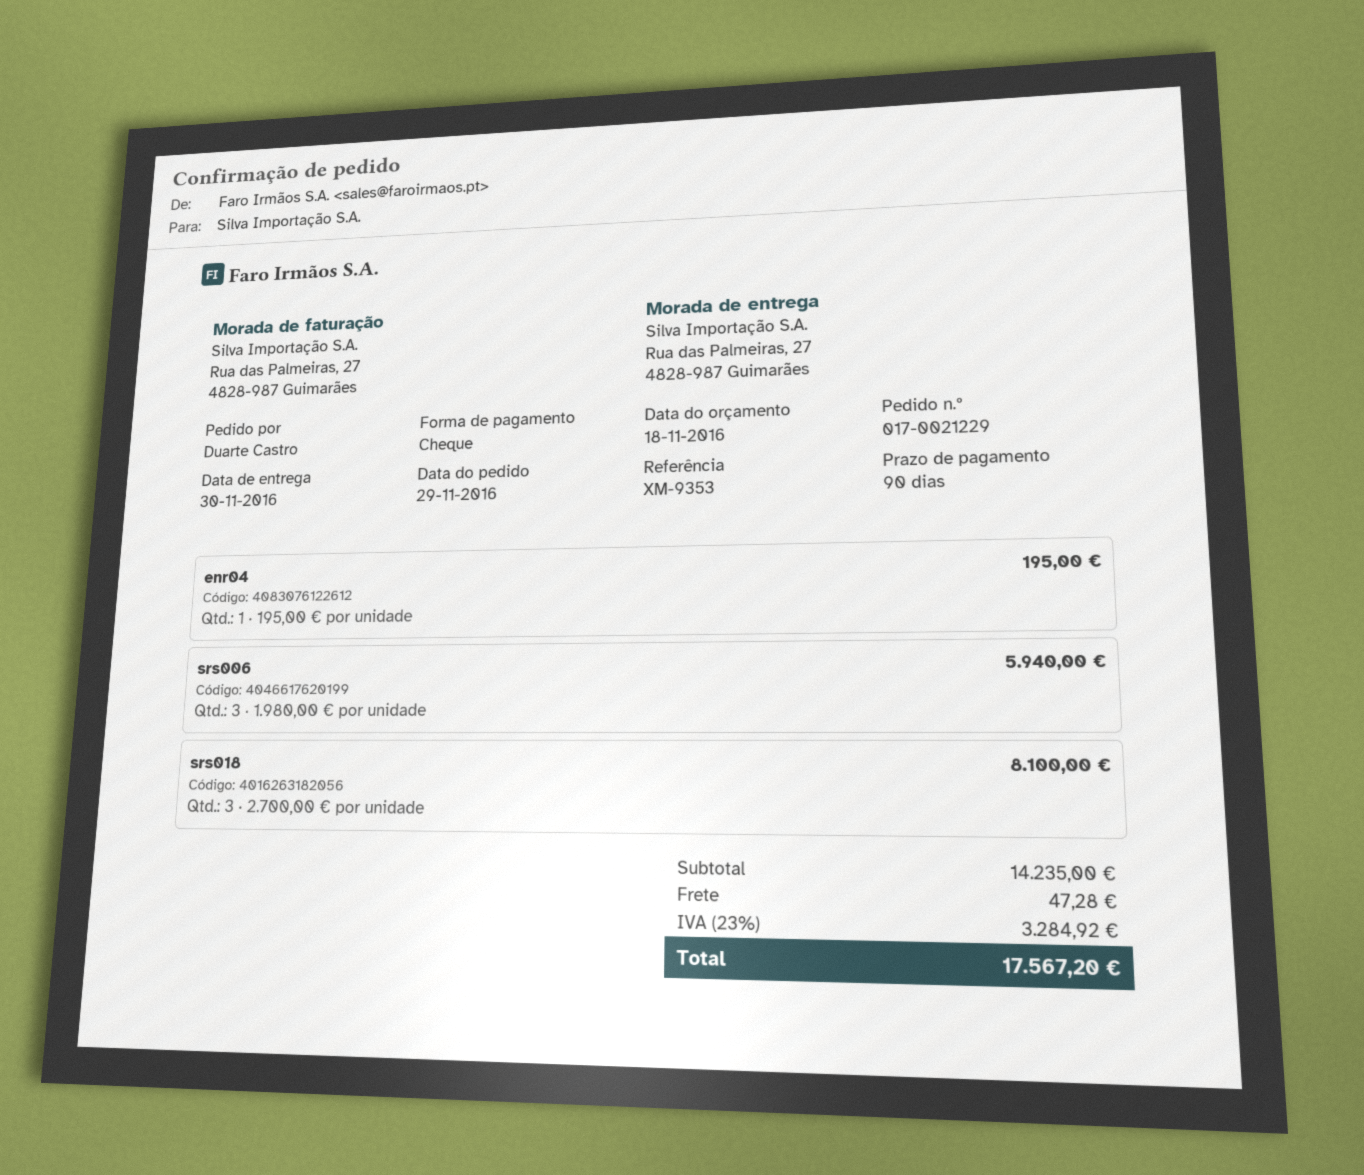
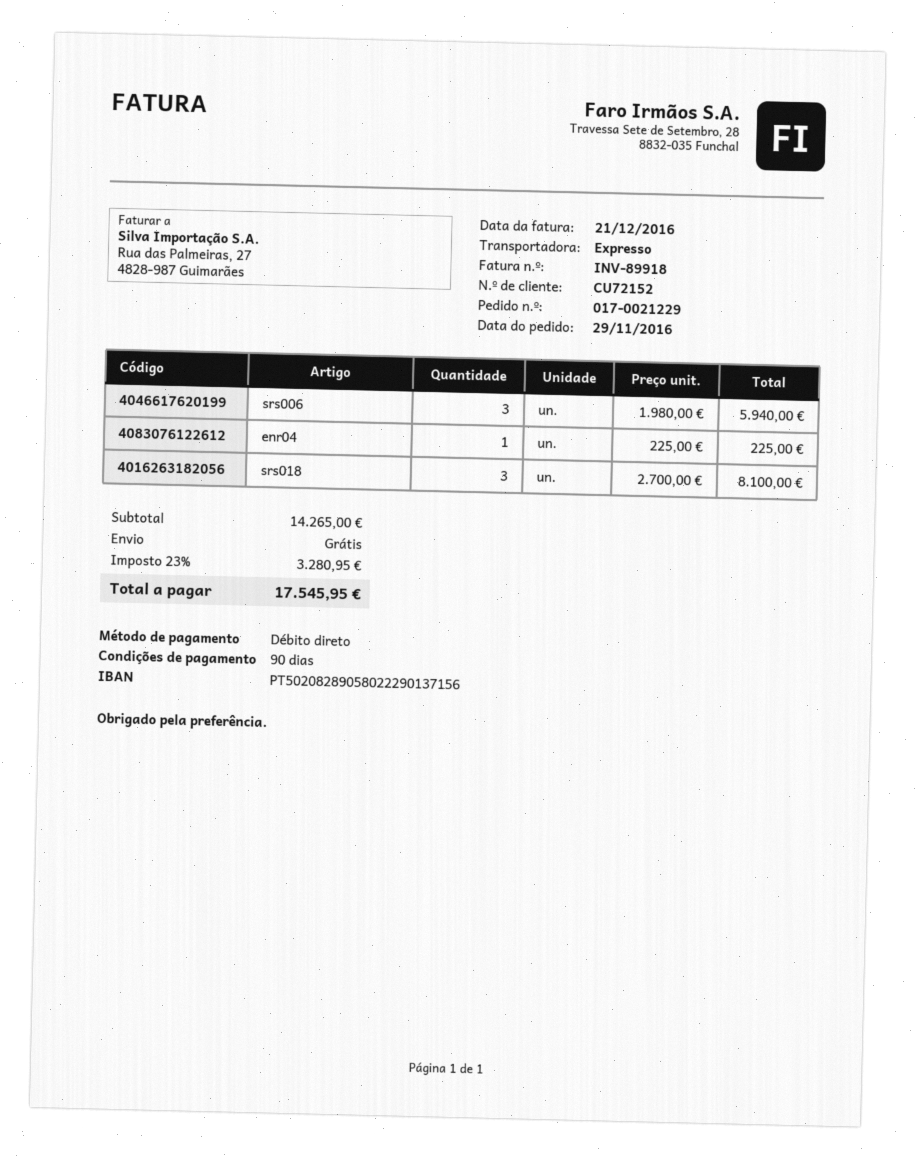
payment method: cheque -> direct debit
enr04: 1 x 195.00 = 195.00 -> 1 x 225.00 = 225.00
subtotal: 14235.00 -> 14265.00
shipping: 47.28 -> 0.00
tax: 23% = 3284.92 -> 23% = 3280.95
total: 17567.20 -> 17545.95

